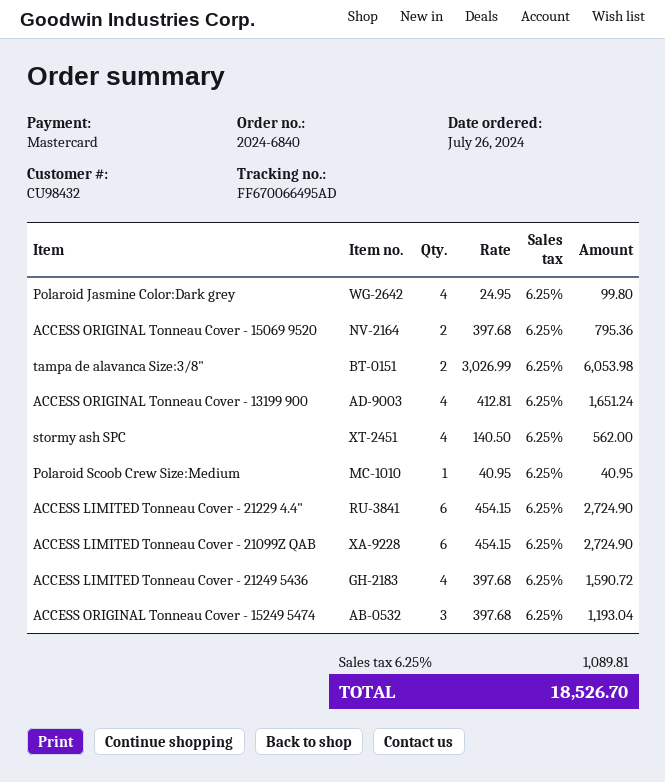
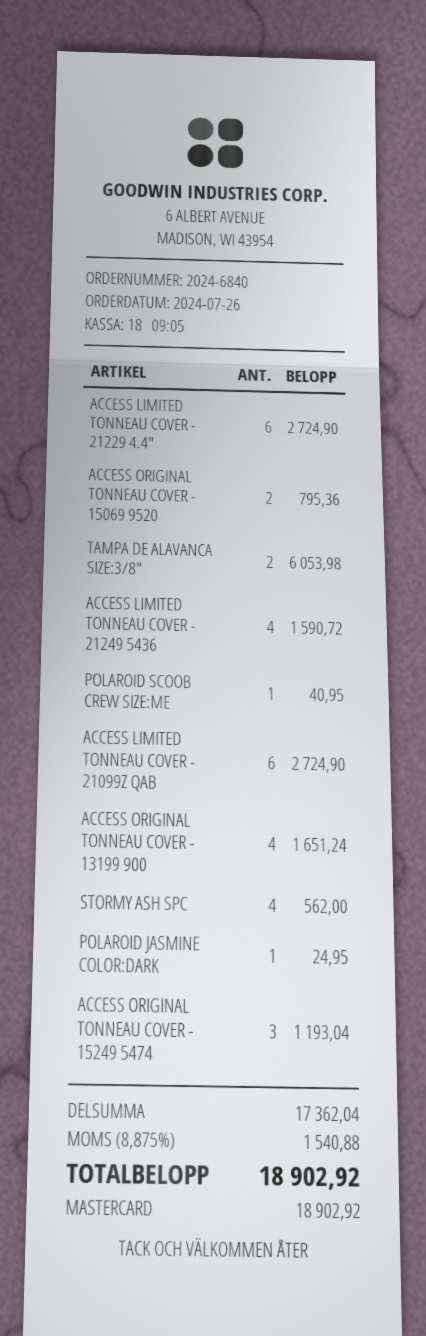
Polaroid Jasmine Color:Dark grey: 4 for 99.80 -> 1 for 24.95
tax: 6.25% = 1089.81 -> 8.875% = 1540.88
total: 18526.70 -> 18902.92

